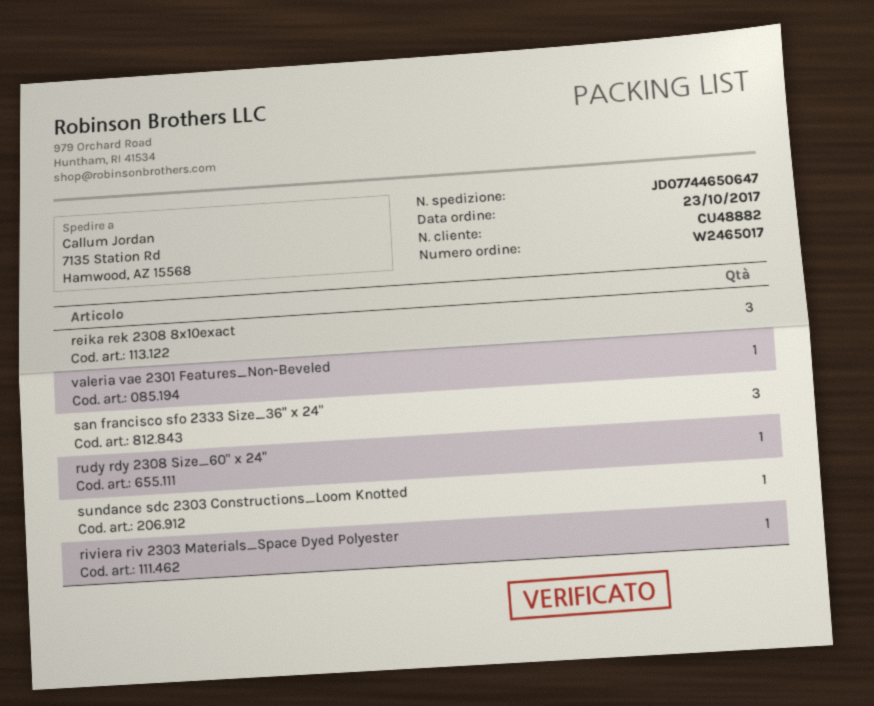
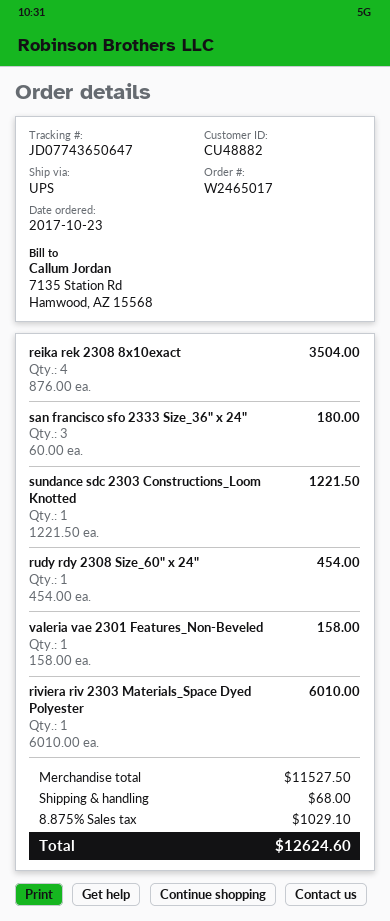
tracking number: JD07744650647 -> JD07743650647
reika rek 2308 8x10exact: 3 -> 4

